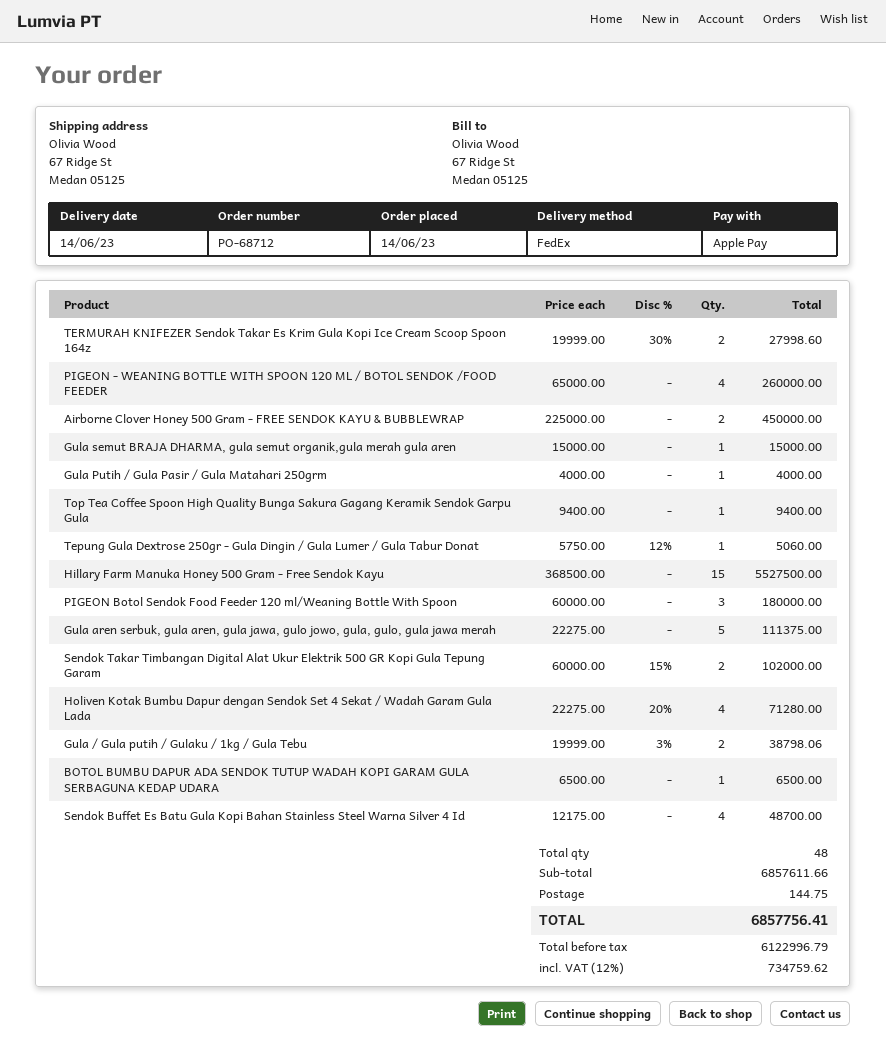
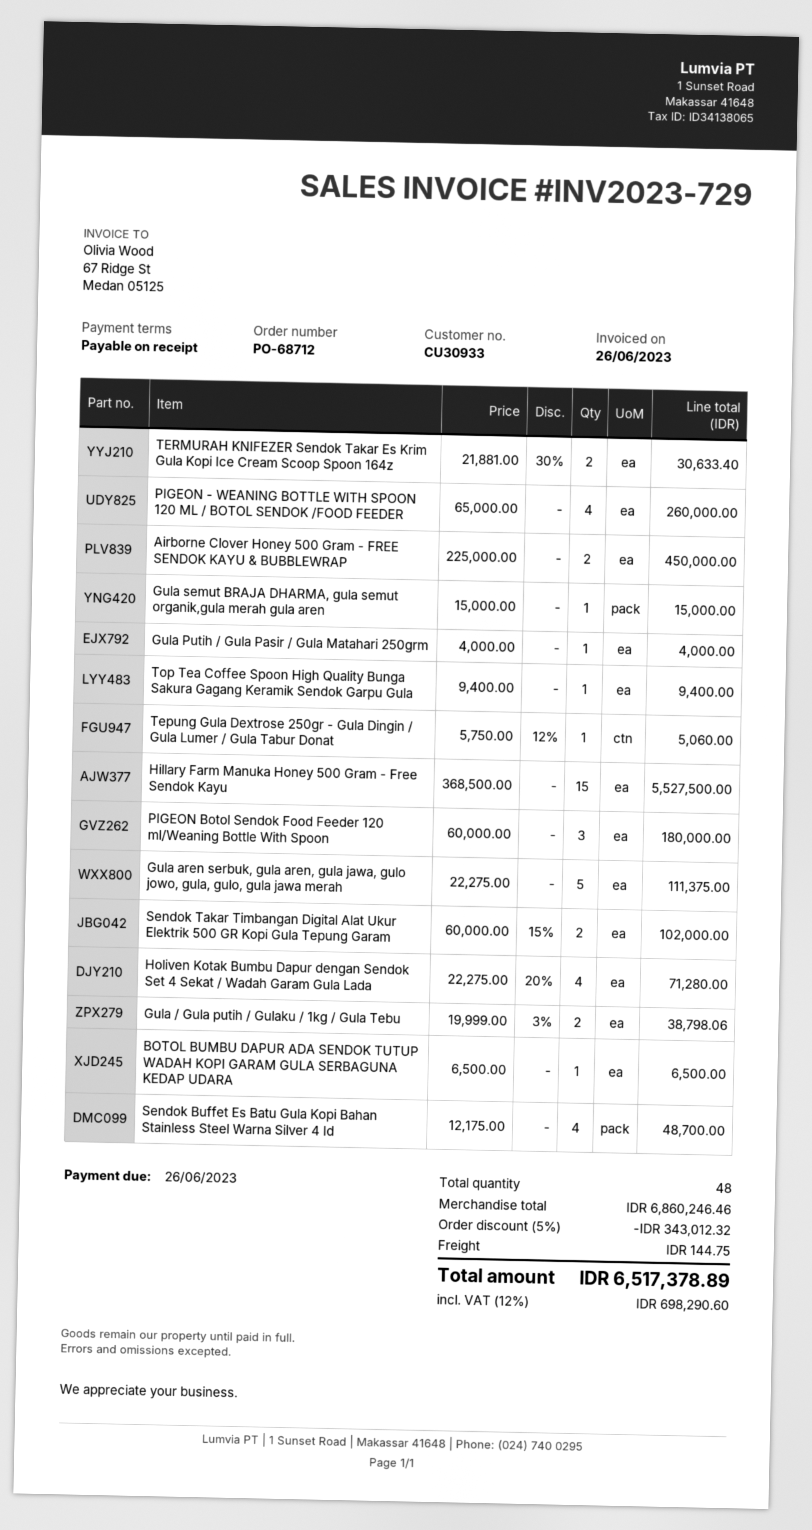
TERMURAH KNIFEZER Sendok Takar Es Krim Gula Kopi Ice Cream Scoop Spoon 164z: 2 x 19999.00 - 30% = 27998.60 -> 2 x 21881.00 - 30% = 30633.40
subtotal: 6857611.66 -> 6860246.46
discount: none -> 5% = 343012.32
tax: 12% = 734759.62 -> 12% = 698290.60
total: 6857756.41 -> 6517378.89

